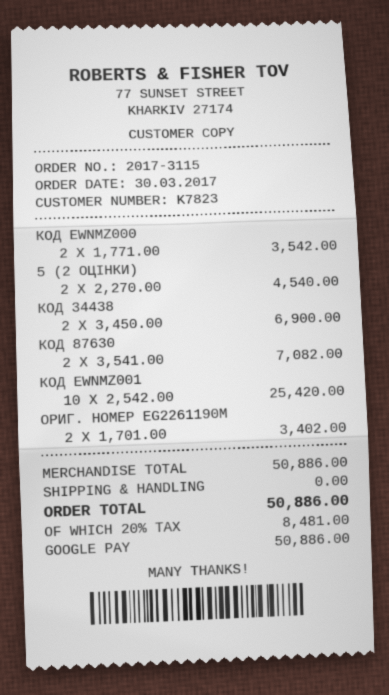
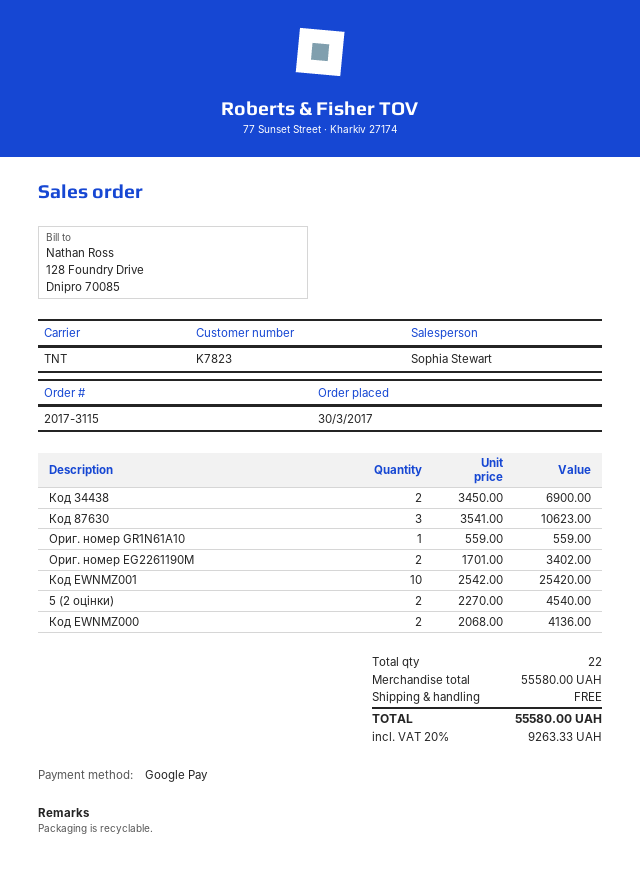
КОД EWNMZ000: 2 x 1771.00 = 3542.00 -> 2 x 2068.00 = 4136.00
КОД 87630: 2 x 3541.00 = 7082.00 -> 3 x 3541.00 = 10623.00
Ориг. номер GR1N61A10: none -> 1 x 559.00 = 559.00
subtotal: 50886.00 -> 55580.00
tax: 20% = 8481.00 -> 20% = 9263.33
total: 50886.00 -> 55580.00

